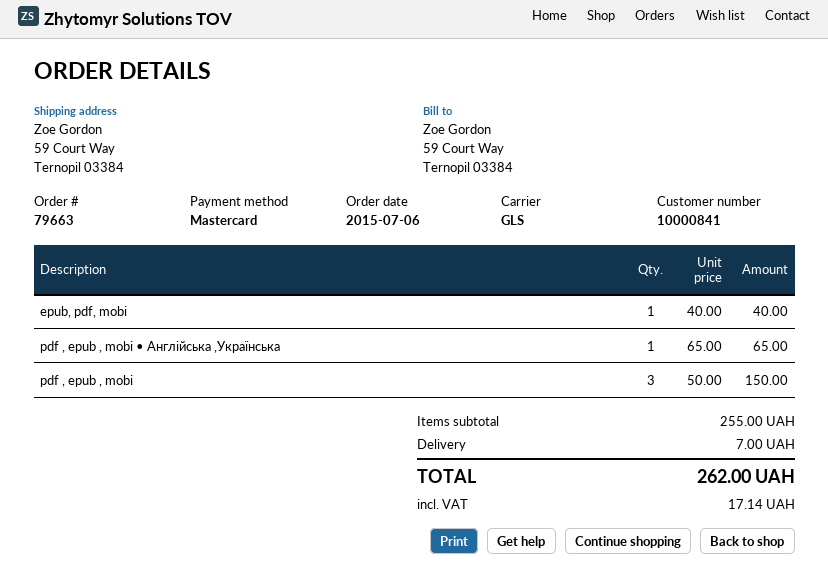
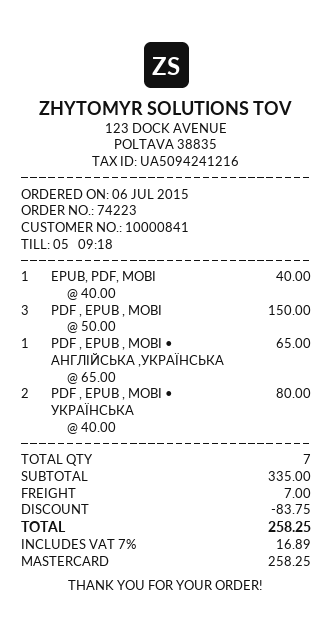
order number: 79663 -> 74223
PDF , EPUB , MOBI • УКРАЇНСЬКА: none -> 2 x 40.00 = 80.00
subtotal: 255.00 -> 335.00
discount: none -> 83.75
tax: 17.14 -> 16.89
total: 262.00 -> 258.25

